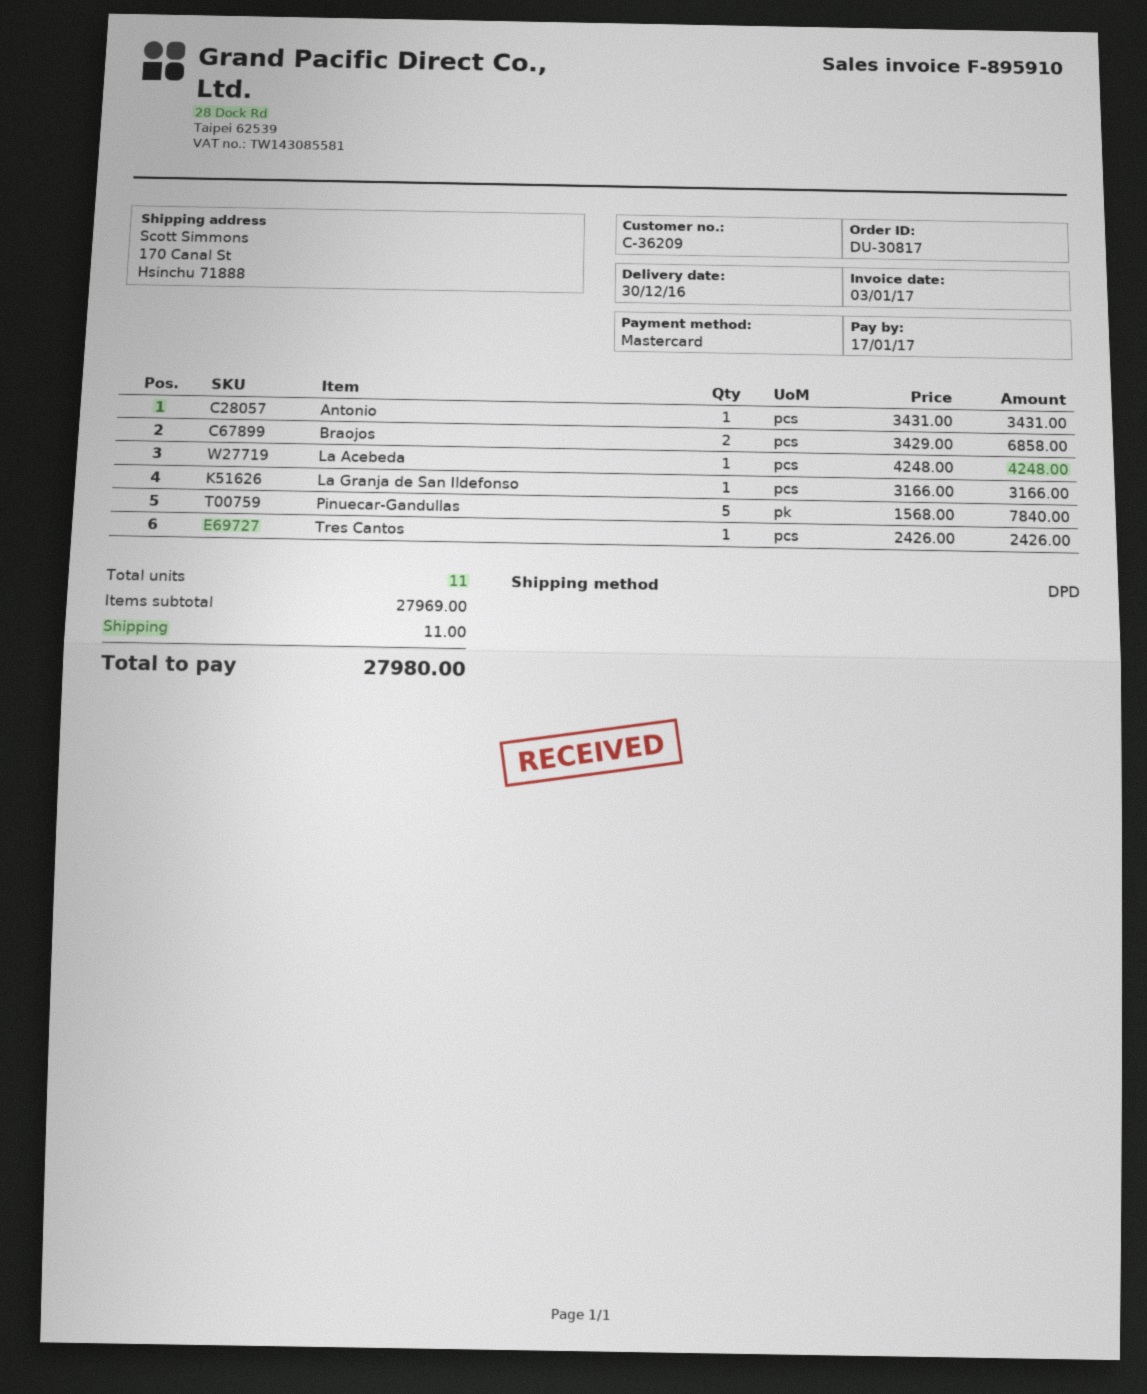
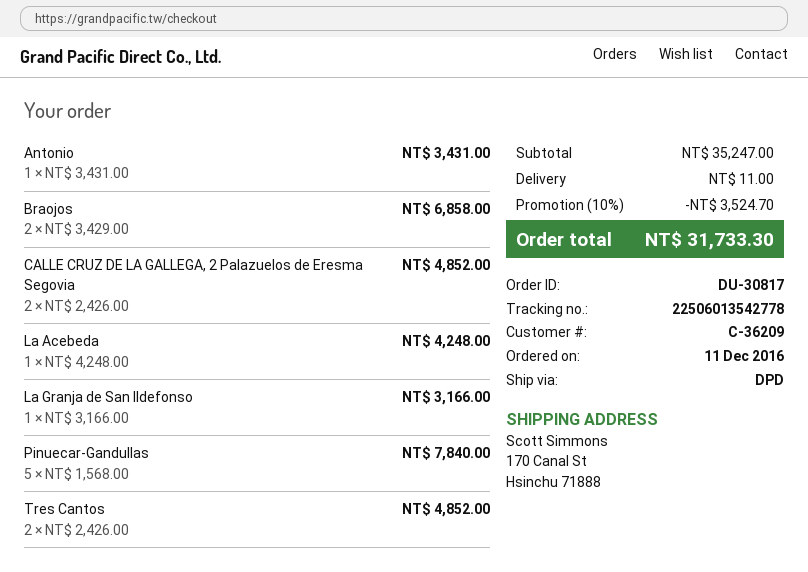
Tres Cantos: 1 x 2426.00 = 2426.00 -> 2 x 2426.00 = 4852.00
CALLE CRUZ DE LA GALLEGA, 2 Palazuelos de Eresma Segovia: none -> 2 x 2426.00 = 4852.00
subtotal: 27969.00 -> 35247.00
discount: none -> 10% = 3524.70
total: 27980.00 -> 31733.30

